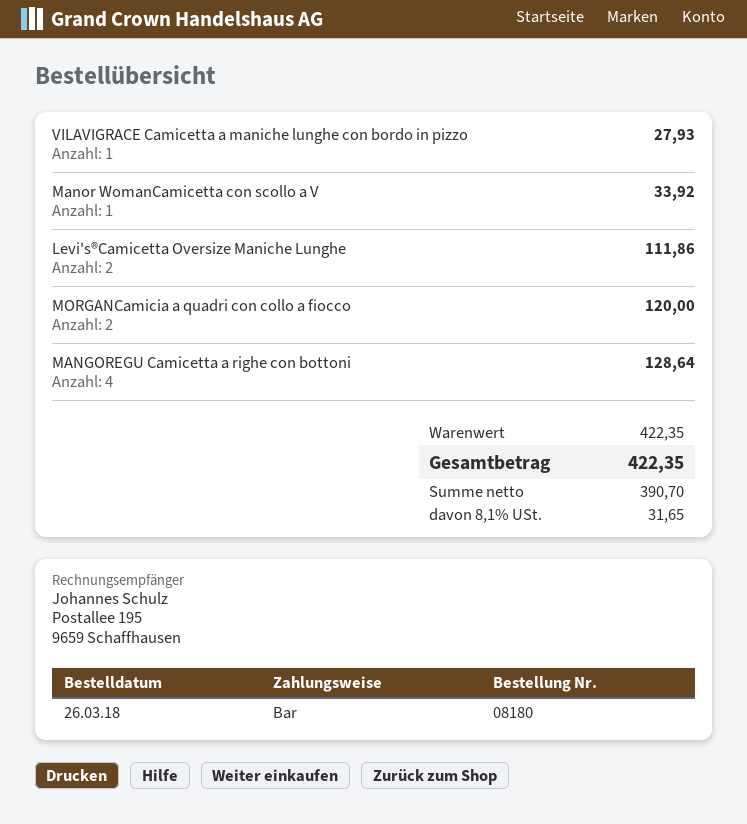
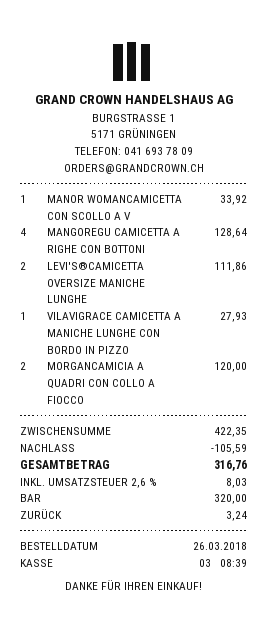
discount: none -> 105.59
tax: 8.1% = 31.65 -> 2.6% = 8.03
total: 422.35 -> 316.76

